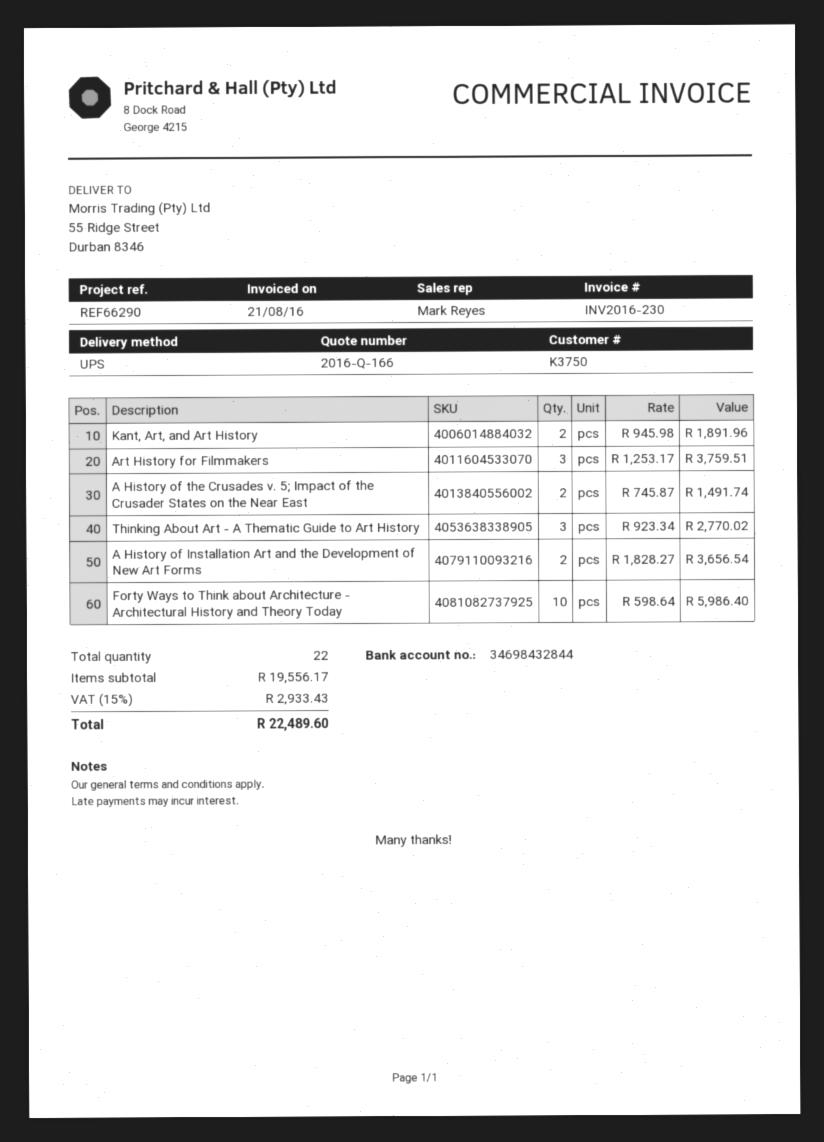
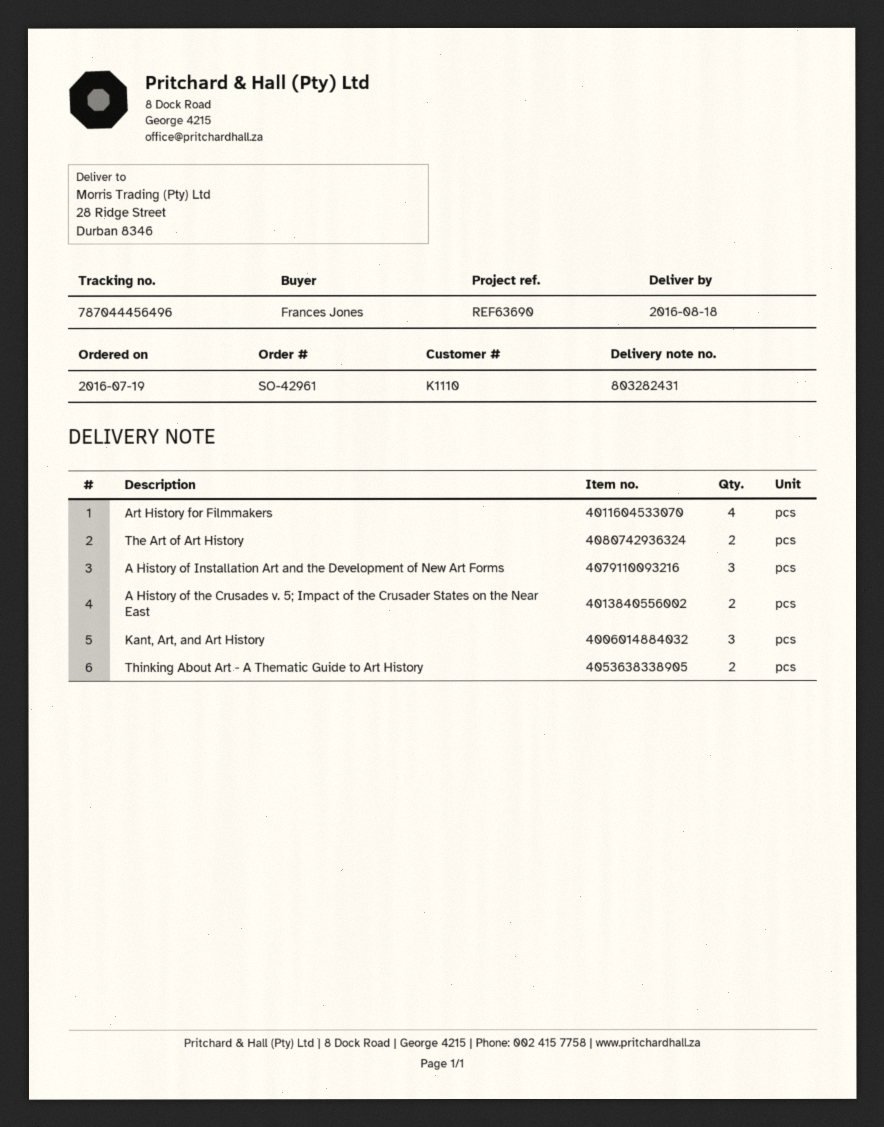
customer number: K3750 -> K1110
reference: REF66290 -> REF63690
ship to: 55 Ridge Street, Durban 8346 -> 28 Ridge Street, Durban 8346
Kant, Art, and Art History: 2 -> 3
Art History for Filmmakers: 3 -> 4
Thinking About Art - A Thematic Guide to Art History: 3 -> 2
A History of Installation Art and the Development of New Art Forms: 2 -> 3
Forty Ways to Think about Architecture - Architectural History and Theory Today: 10 -> none
The Art of Art History: none -> 2

